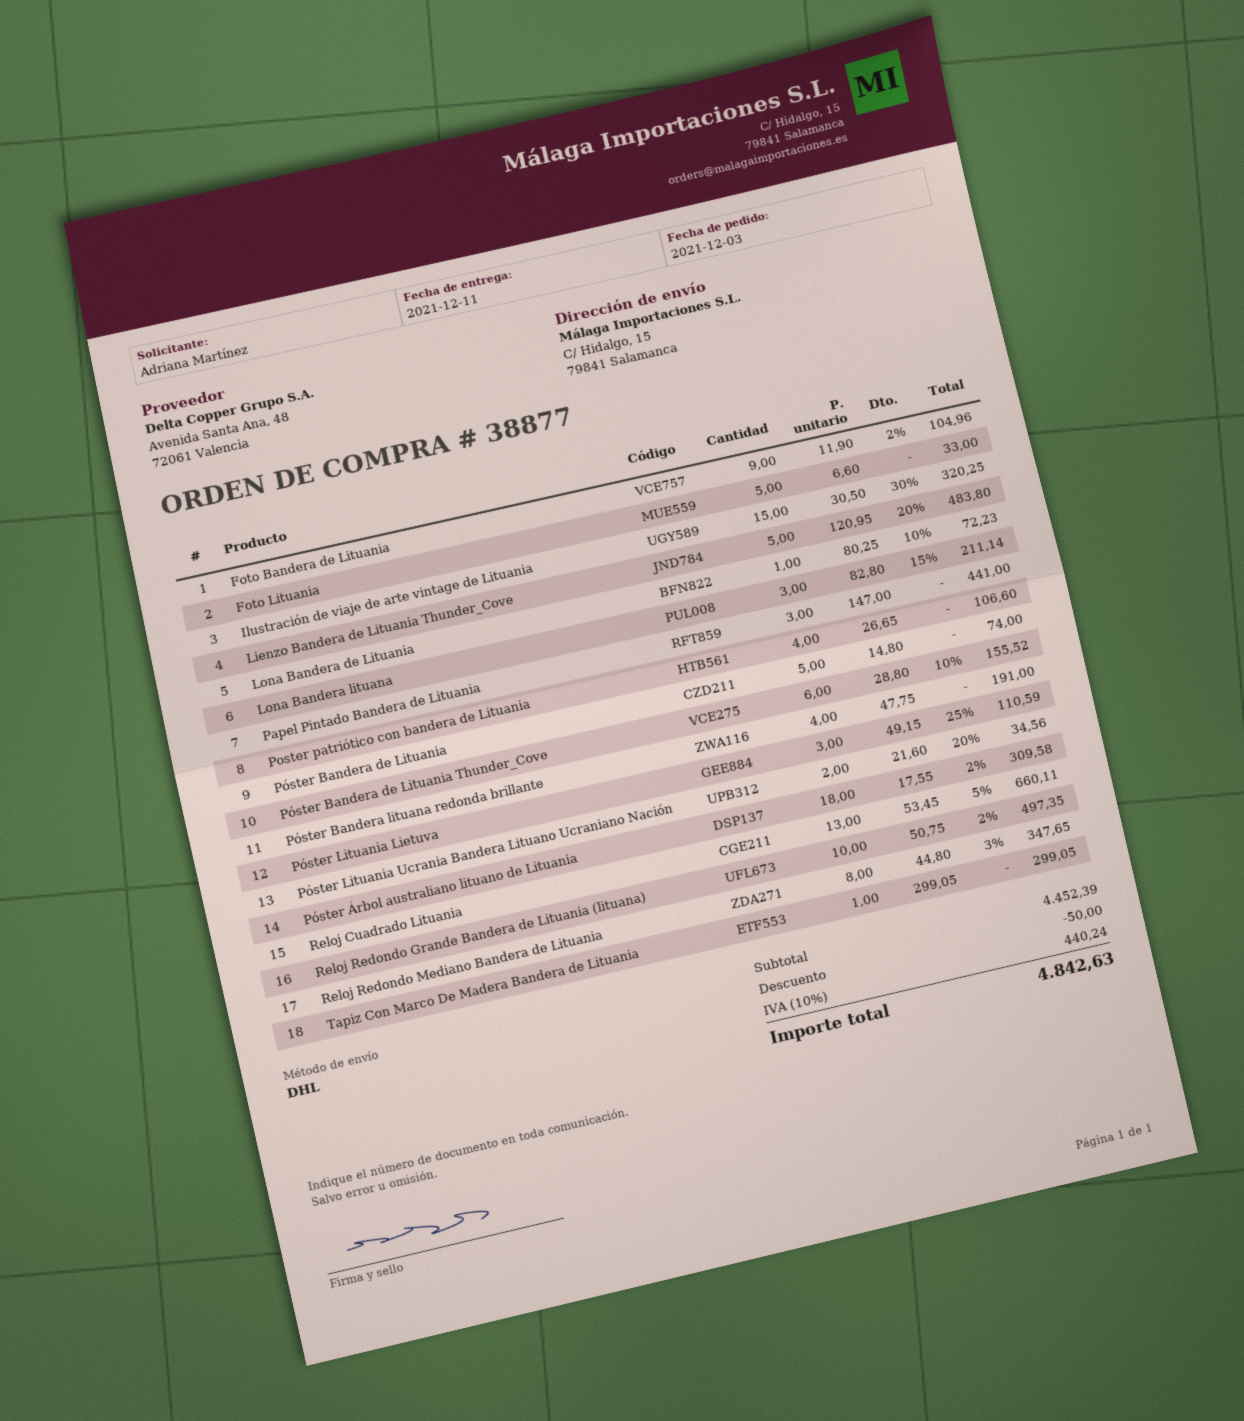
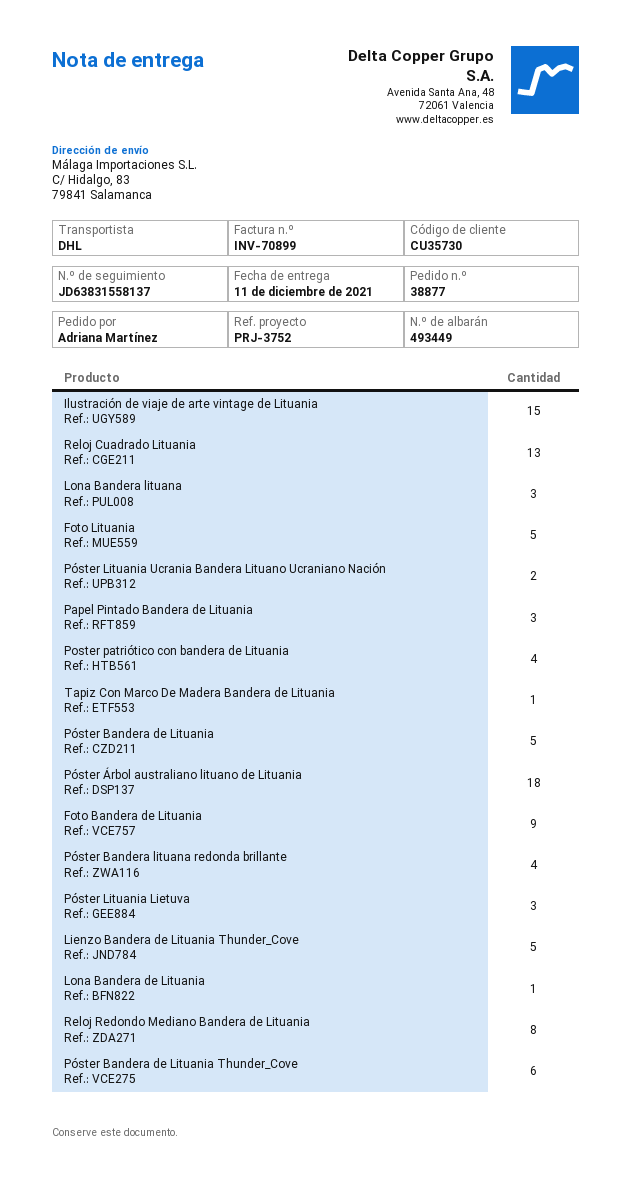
ship to: C/ Hidalgo, 15, 79841 Salamanca -> C/ Hidalgo, 83, 79841 Salamanca
Reloj Redondo Grande Bandera de Lituania (lituana): 10 -> none

